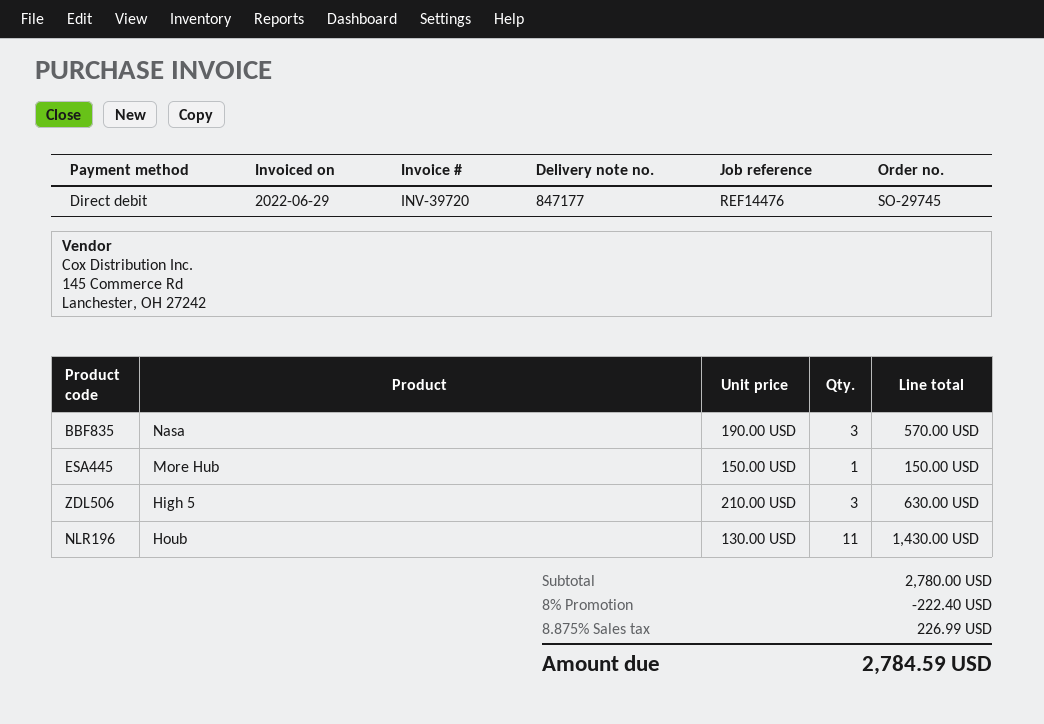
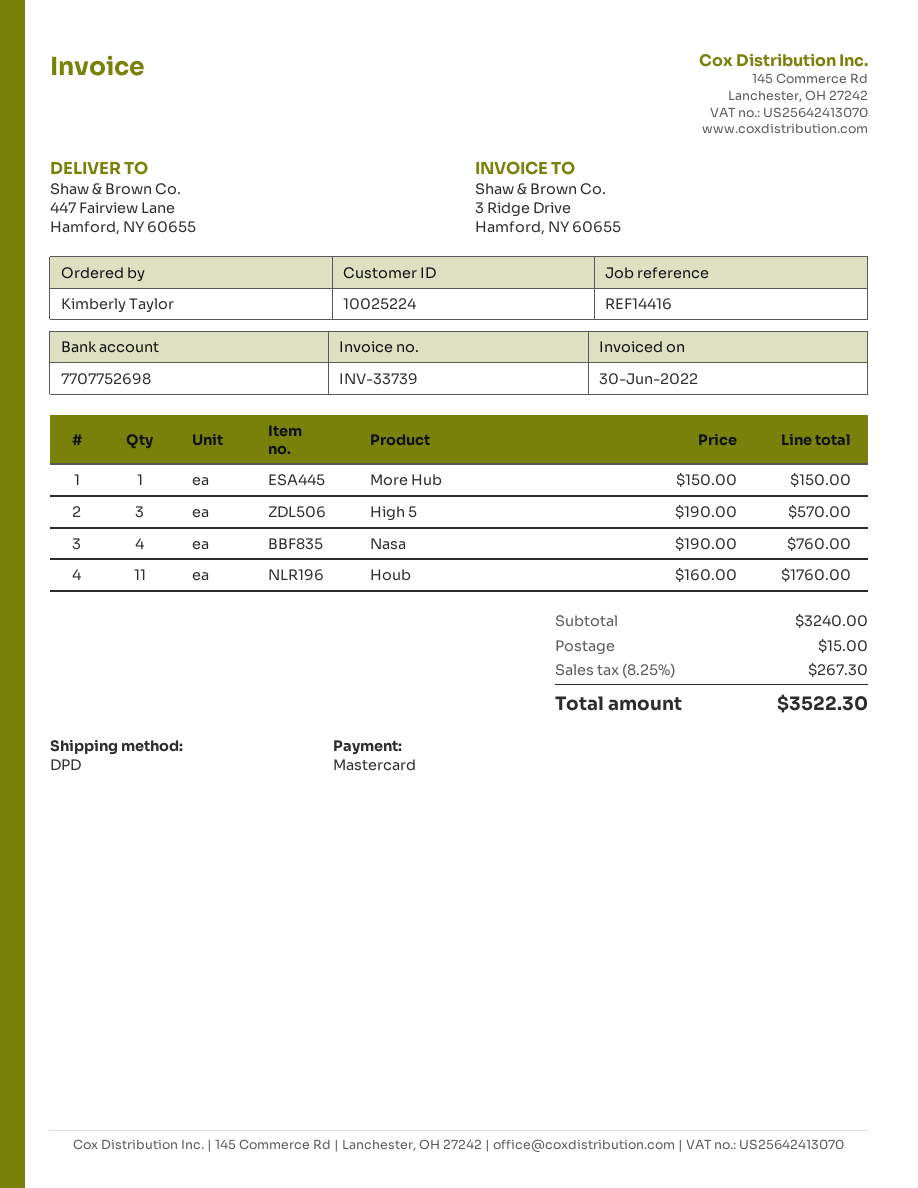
invoice number: INV-39720 -> INV-33739
invoice date: 2022-06-29 -> 2022-06-30
reference: REF14476 -> REF14416
payment method: direct debit -> Mastercard
Nasa: 3 x 190.00 = 570.00 -> 4 x 190.00 = 760.00
High 5: 3 x 210.00 = 630.00 -> 3 x 190.00 = 570.00
Houb: 11 x 130.00 = 1430.00 -> 11 x 160.00 = 1760.00
subtotal: 2780.00 -> 3240.00
discount: 8% = 222.40 -> none
shipping: none -> 15.00
tax: 8.875% = 226.99 -> 8.25% = 267.30
total: 2784.59 -> 3522.30

